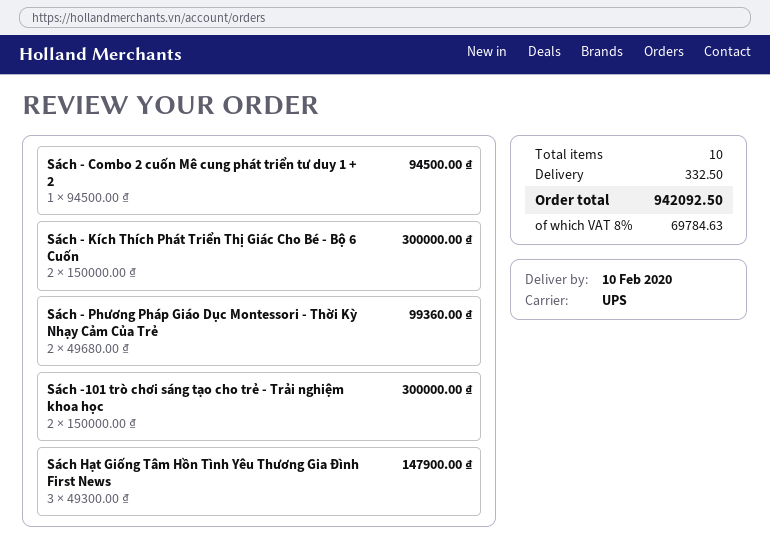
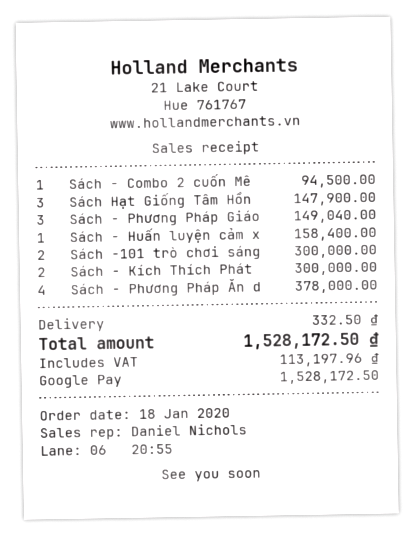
Sách - Phương Pháp Giáo Dục Montessori - Thời Kỳ Nhạy Cảm Của Trẻ: 2 for 99360.00 -> 3 for 149040.00
Sách - Huấn luyện cảm x: none -> 1 for 158400.00
Sách - Phương Pháp Ăn d: none -> 4 for 378000.00
tax: 69784.63 -> 113197.96
total: 942092.50 -> 1528172.50

